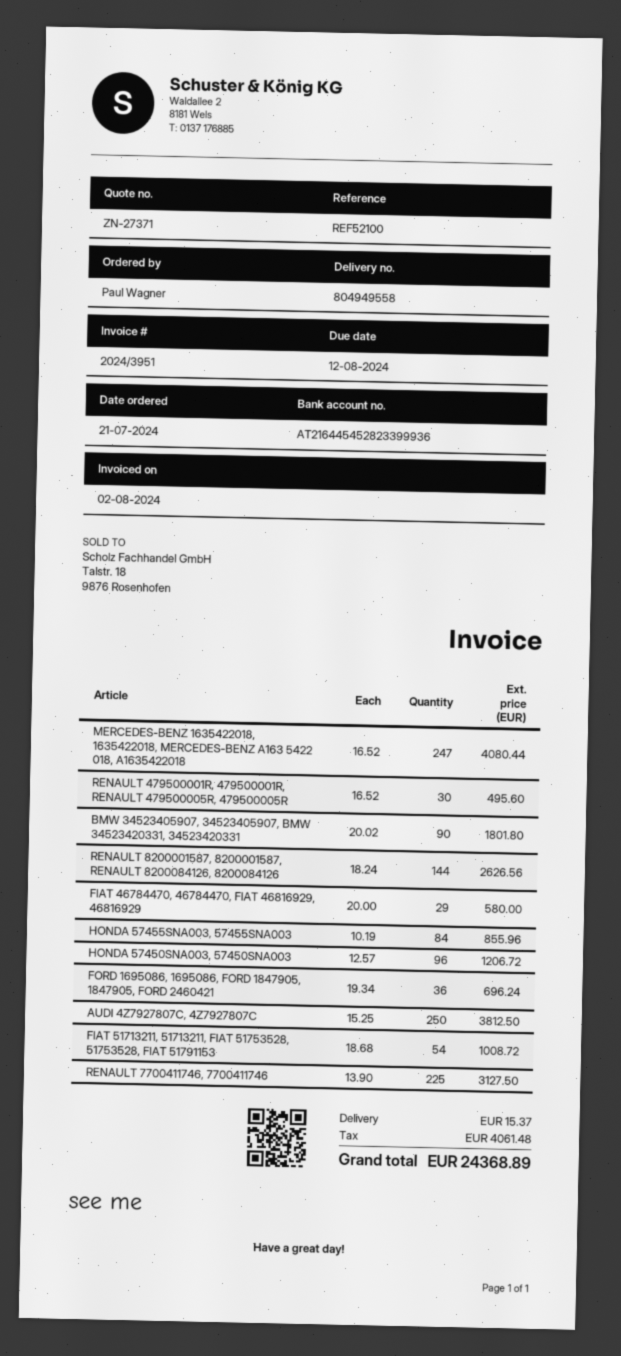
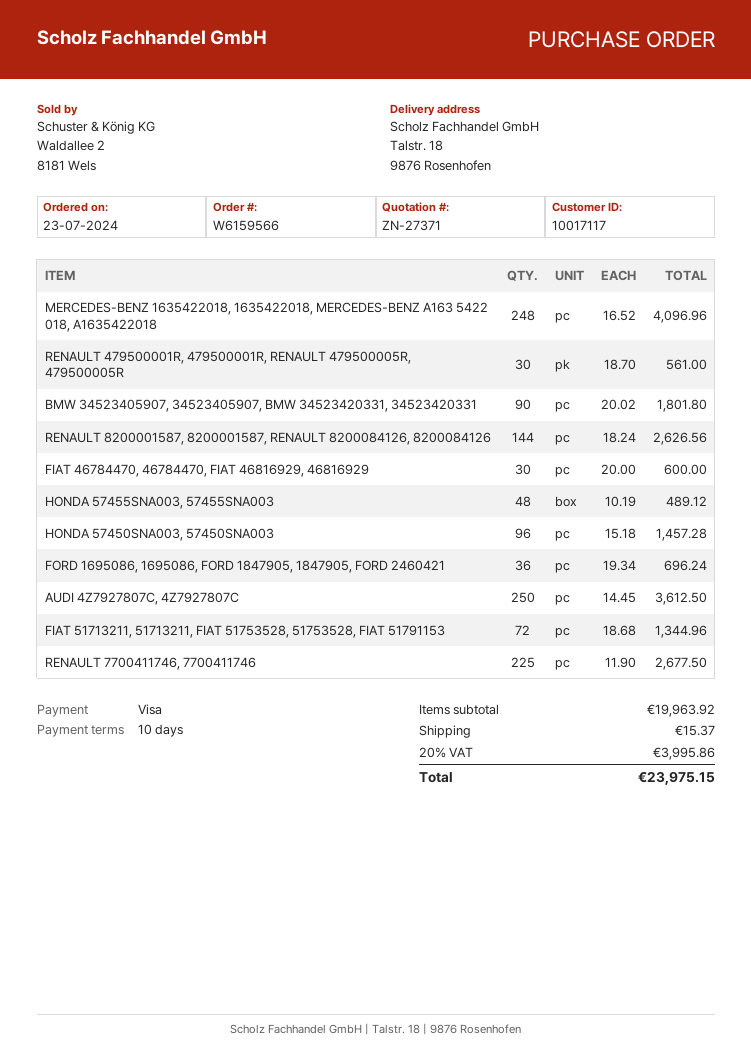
order date: 2024-07-21 -> 2024-07-23
MERCEDES-BENZ 1635422018, 1635422018, MERCEDES-BENZ A163 5422 018, A1635422018: 247 x 16.52 = 4080.44 -> 248 x 16.52 = 4096.96
RENAULT 479500001R, 479500001R, RENAULT 479500005R, 479500005R: 30 x 16.52 = 495.60 -> 30 x 18.70 = 561.00
FIAT 46784470, 46784470, FIAT 46816929, 46816929: 29 x 20.00 = 580.00 -> 30 x 20.00 = 600.00
HONDA 57455SNA003, 57455SNA003: 84 x 10.19 = 855.96 -> 48 x 10.19 = 489.12
HONDA 57450SNA003, 57450SNA003: 96 x 12.57 = 1206.72 -> 96 x 15.18 = 1457.28
AUDI 4Z7927807C, 4Z7927807C: 250 x 15.25 = 3812.50 -> 250 x 14.45 = 3612.50
FIAT 51713211, 51713211, FIAT 51753528, 51753528, FIAT 51791153: 54 x 18.68 = 1008.72 -> 72 x 18.68 = 1344.96
RENAULT 7700411746, 7700411746: 225 x 13.90 = 3127.50 -> 225 x 11.90 = 2677.50
tax: 4061.48 -> 3995.86
total: 24368.89 -> 23975.15

